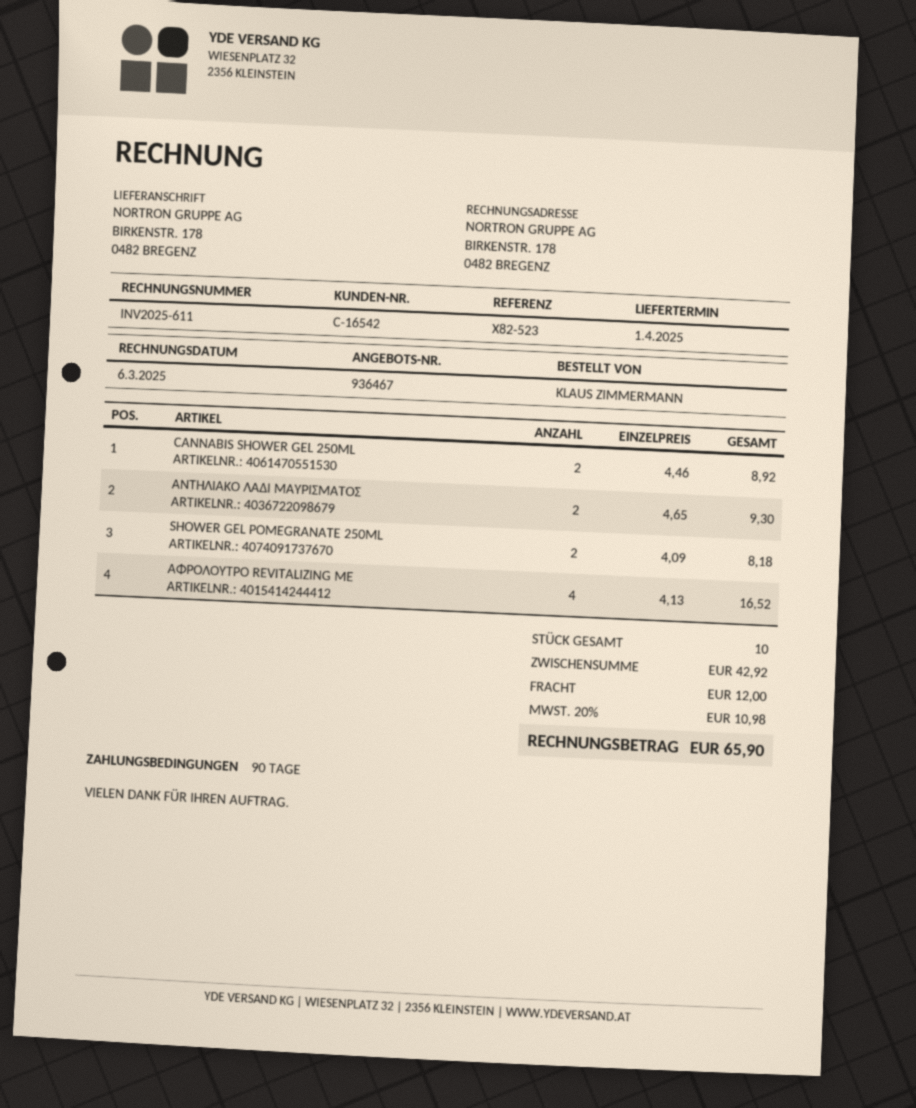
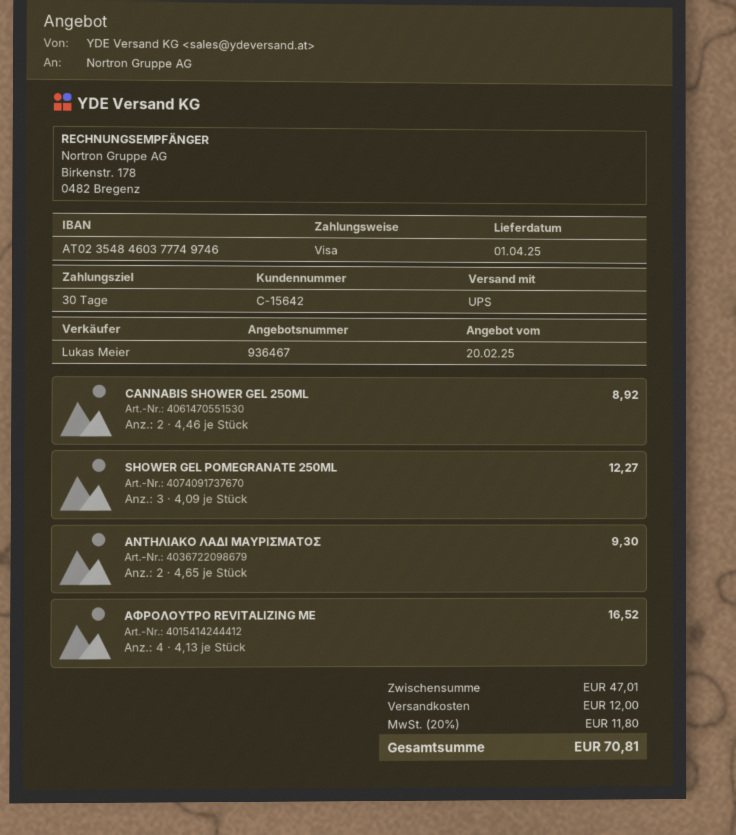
payment terms: 90 days -> 30 days
customer number: C-16542 -> C-15642
SHOWER GEL POMEGRANATE 250ML: 2 x 4.09 = 8.18 -> 3 x 4.09 = 12.27
subtotal: 42.92 -> 47.01
tax: 20% = 10.98 -> 20% = 11.80
total: 65.90 -> 70.81

